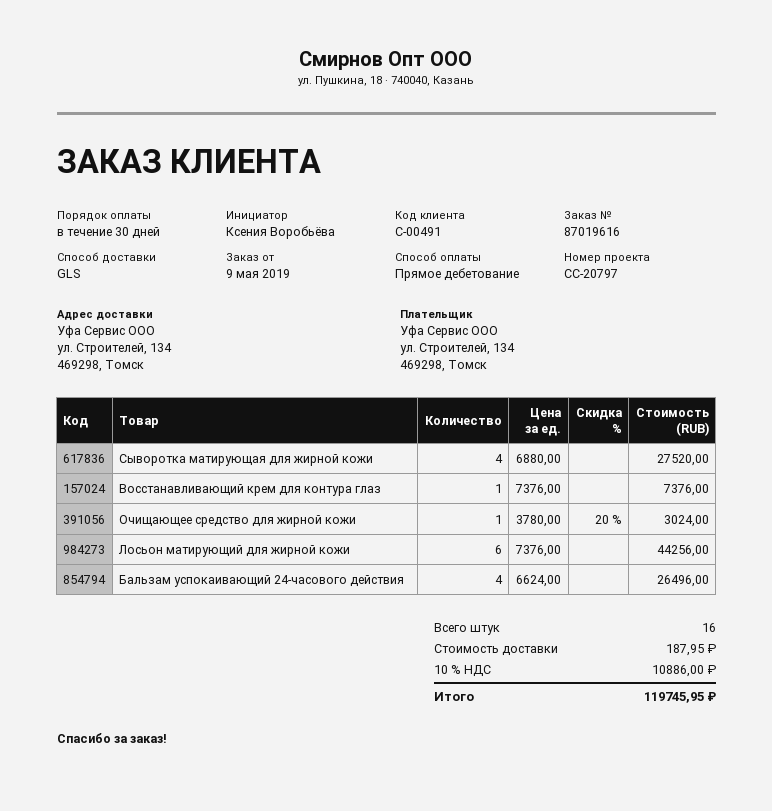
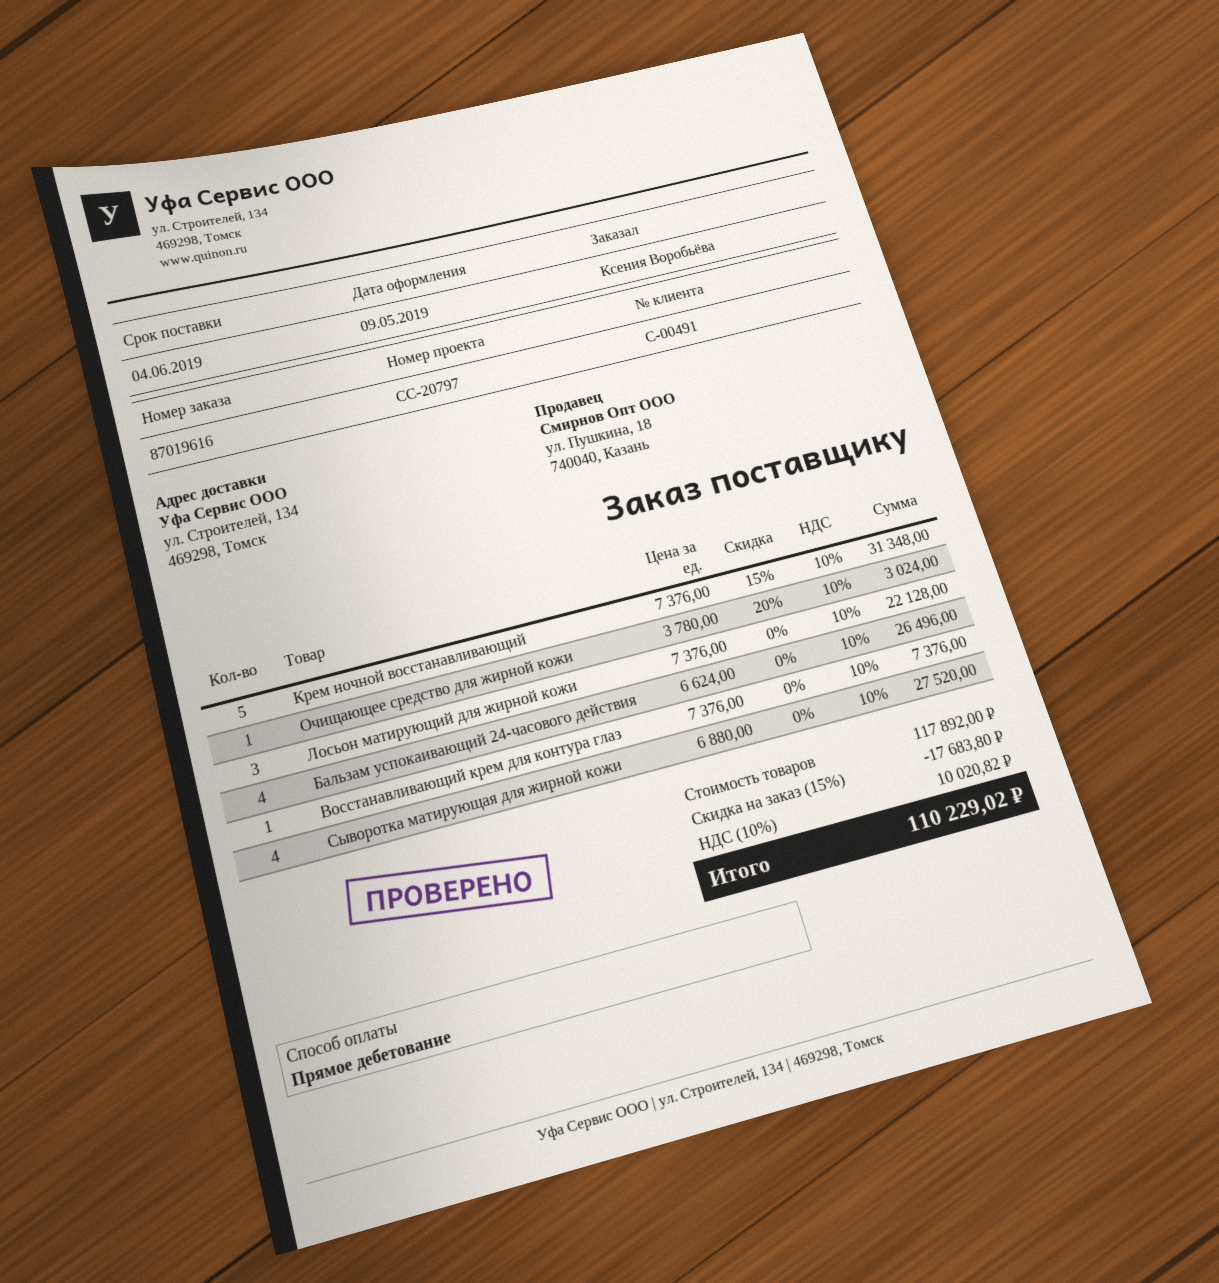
Лосьон матирующий для жирной кожи: 6 x 7376.00 = 44256.00 -> 3 x 7376.00 = 22128.00
Крем ночной восстанавливающий: none -> 5 x 7376.00 - 15% = 31348.00
discount: none -> 15% = 17683.80
shipping: 187.95 -> none
tax: 10% = 10886.00 -> 10% = 10020.82
total: 119745.95 -> 110229.02

